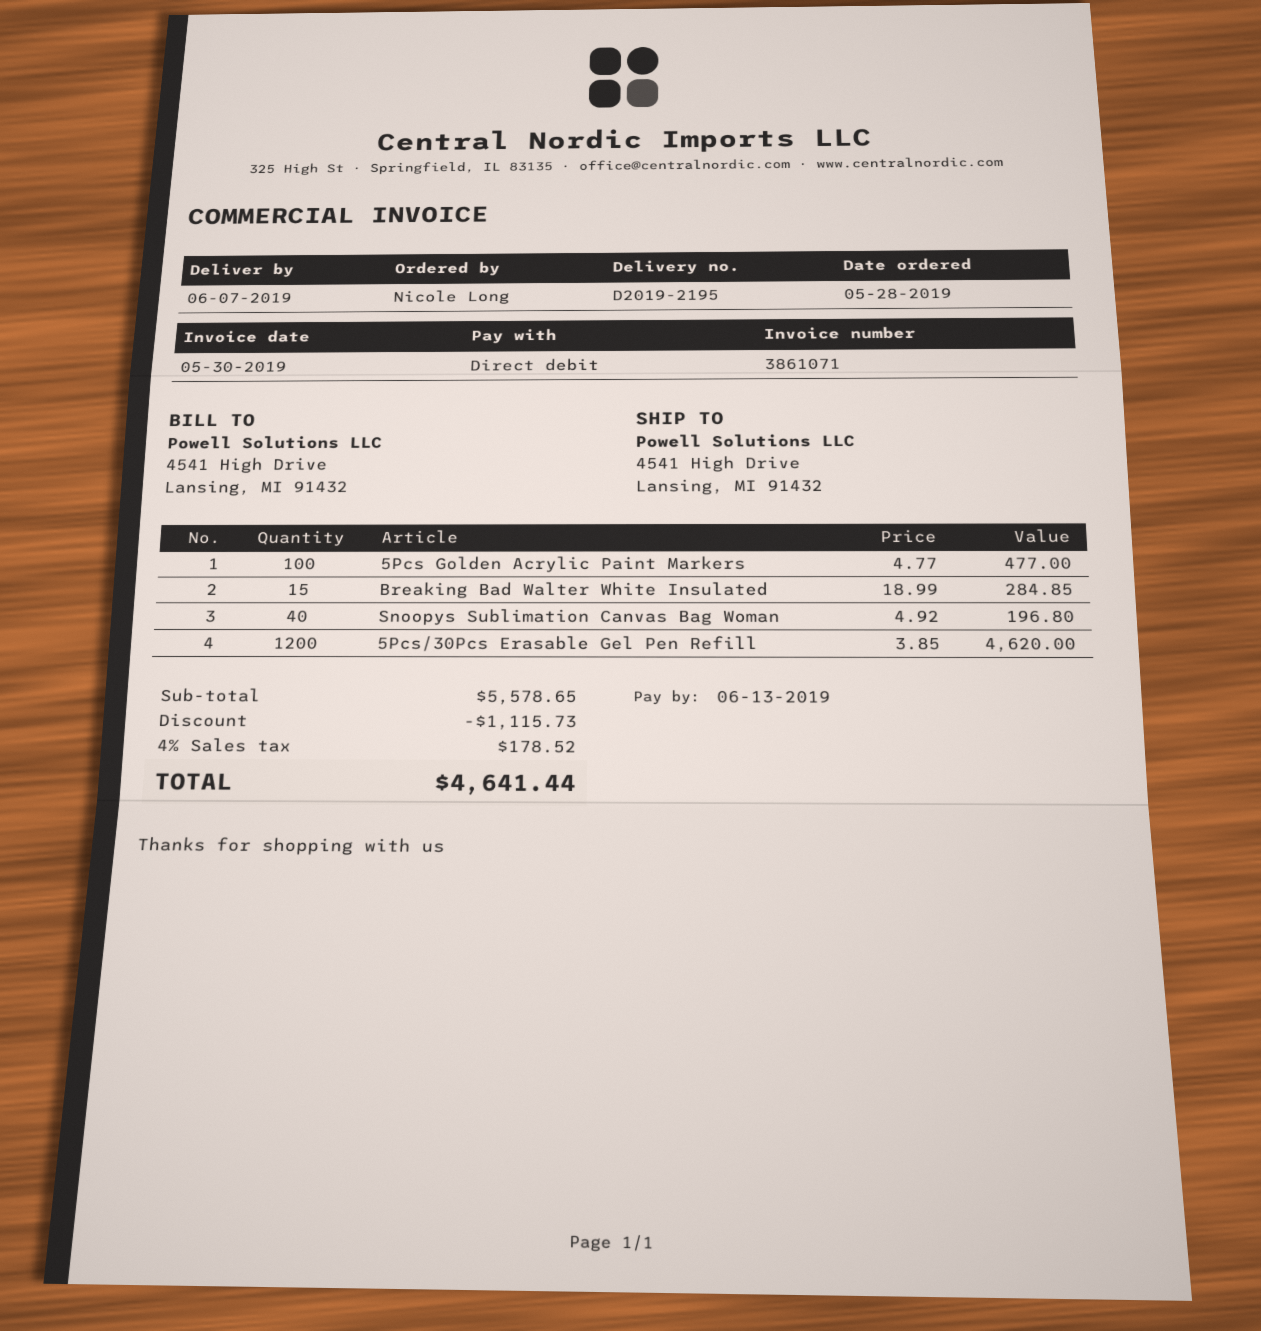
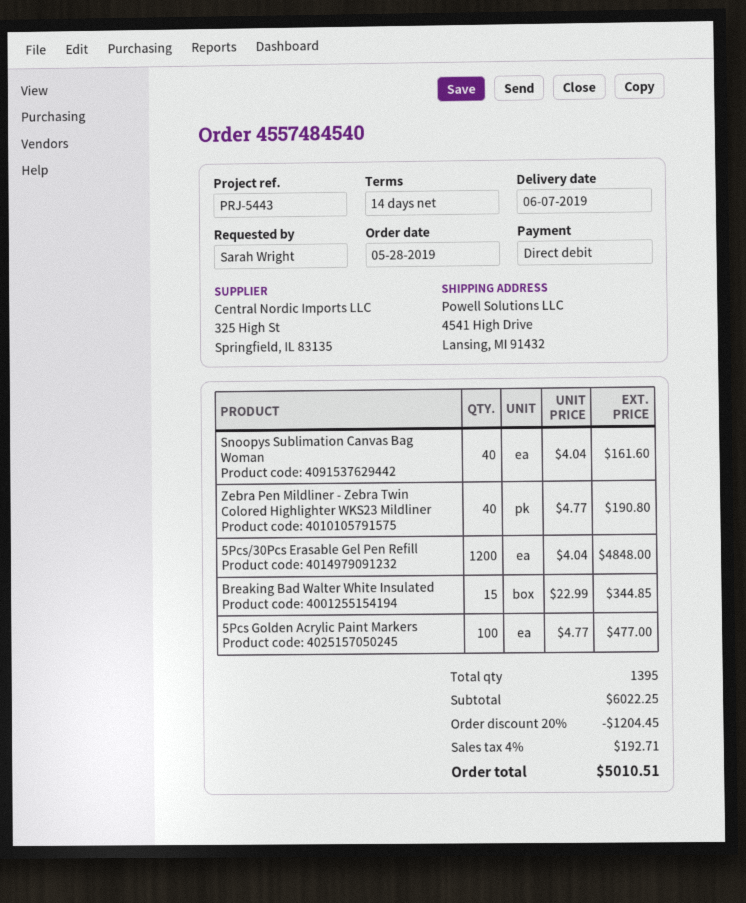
ordered by: Nicole Long -> Sarah Wright
Breaking Bad Walter White Insulated: 15 x 18.99 = 284.85 -> 15 x 22.99 = 344.85
Snoopys Sublimation Canvas Bag Woman: 40 x 4.92 = 196.80 -> 40 x 4.04 = 161.60
5Pcs/30Pcs Erasable Gel Pen Refill: 1200 x 3.85 = 4620.00 -> 1200 x 4.04 = 4848.00
Zebra Pen Mildliner - Zebra Twin Colored Highlighter WKS23 Mildliner: none -> 40 x 4.77 = 190.80
subtotal: 5578.65 -> 6022.25
discount: 1115.73 -> 1204.45
tax: 4% = 178.52 -> 4% = 192.71
total: 4641.44 -> 5010.51

